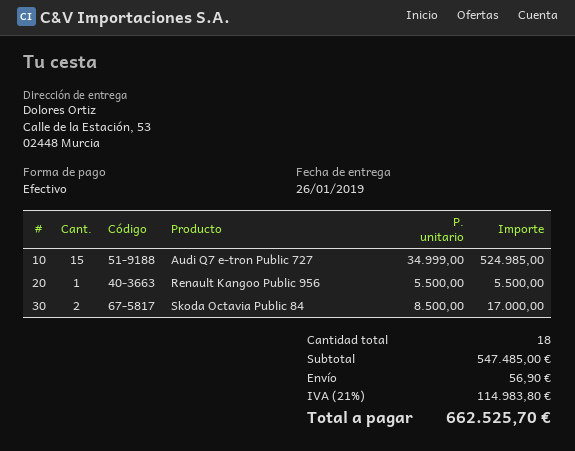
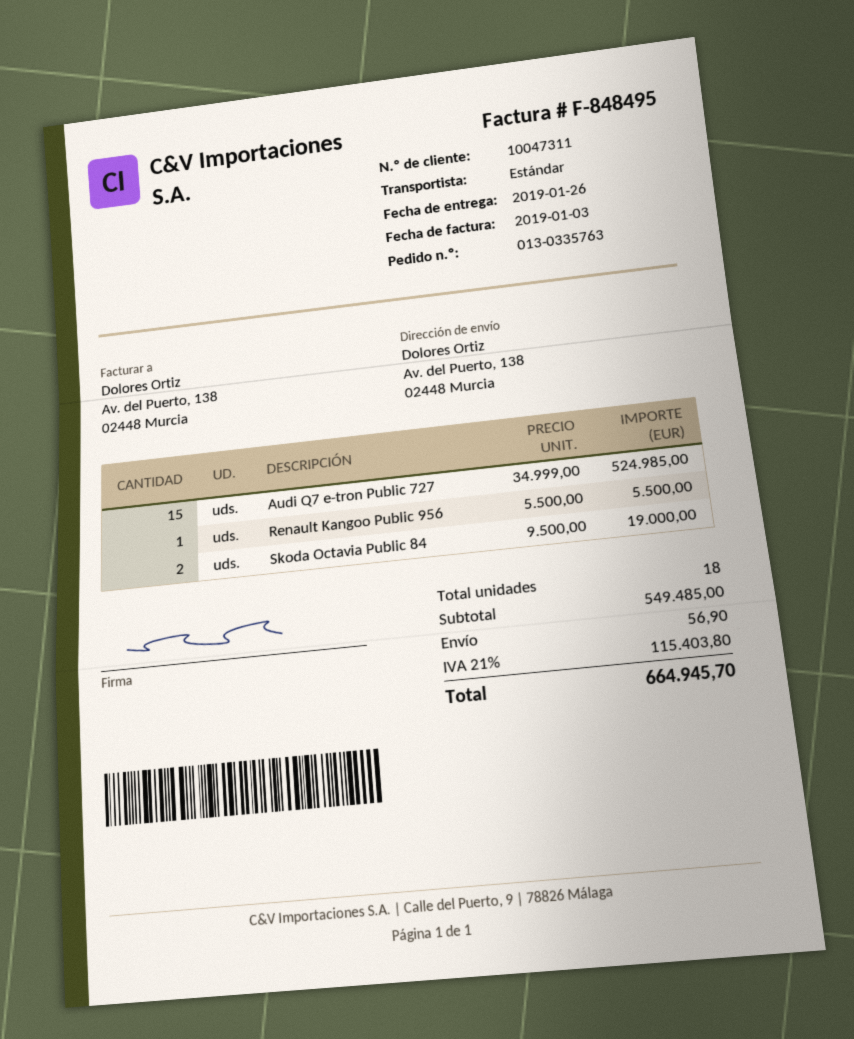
ship to: Calle de la Estación, 53, 02448 Murcia -> Av. del Puerto, 138, 02448 Murcia
Skoda Octavia Public 84: 2 x 8500.00 = 17000.00 -> 2 x 9500.00 = 19000.00
subtotal: 547485.00 -> 549485.00
tax: 21% = 114983.80 -> 21% = 115403.80
total: 662525.70 -> 664945.70

